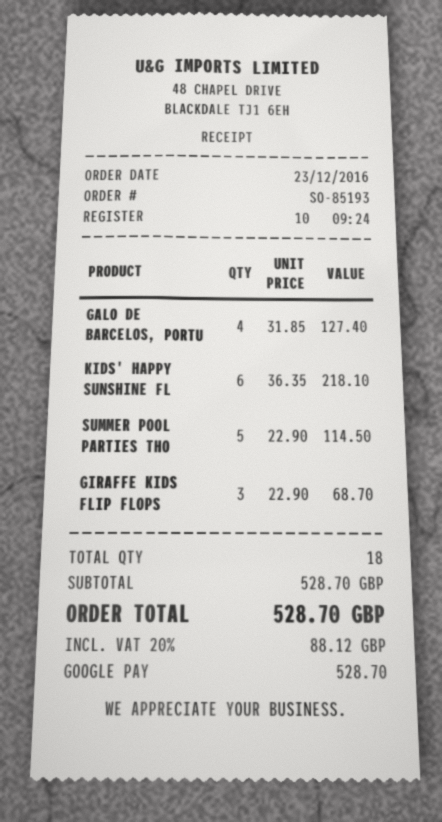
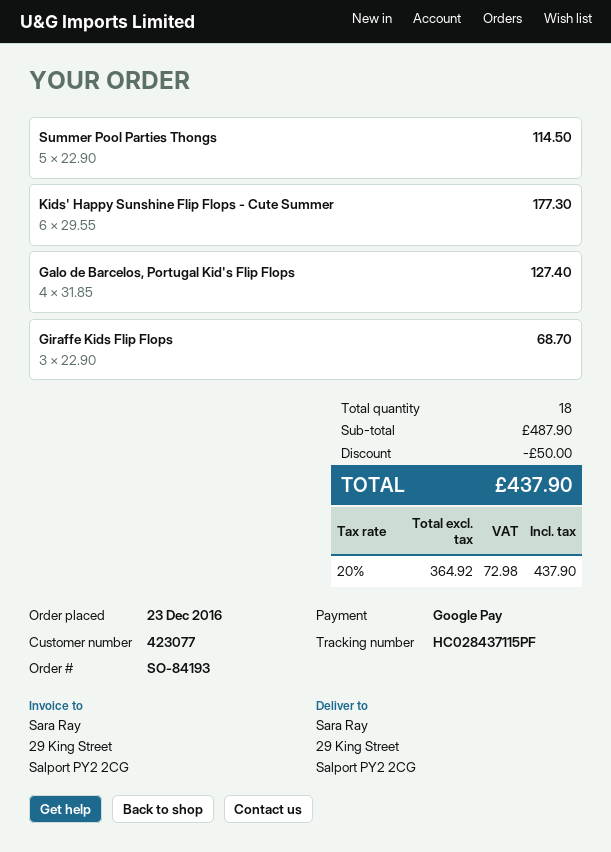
order number: SO-85193 -> SO-84193
KIDS' HAPPY SUNSHINE FL: 6 x 36.35 = 218.10 -> 6 x 29.55 = 177.30
subtotal: 528.70 -> 487.90
discount: none -> 50.00
tax: 20% = 88.12 -> 20% = 72.98
total: 528.70 -> 437.90

